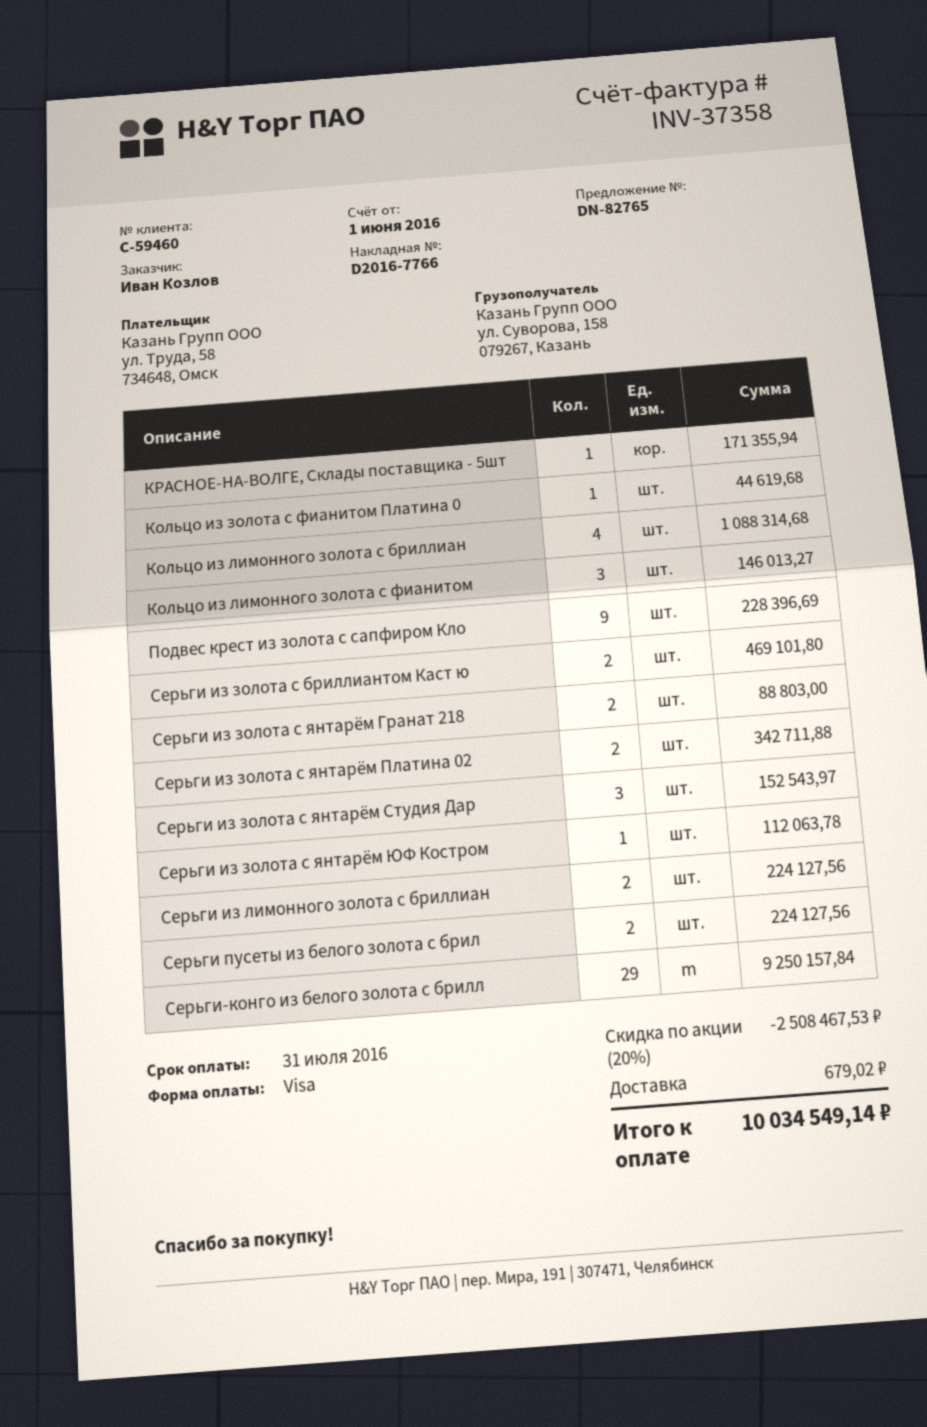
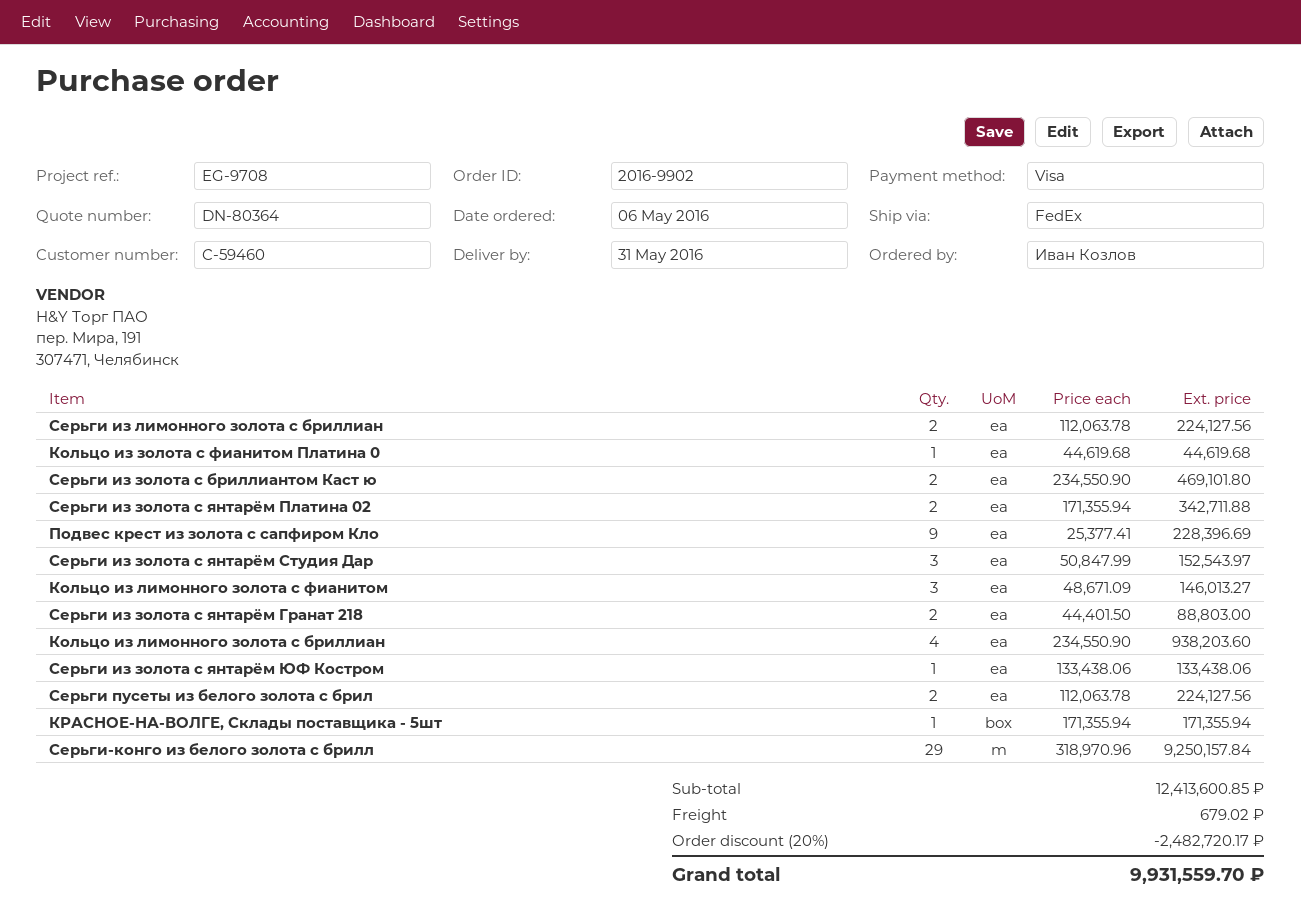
quote number: DN-82765 -> DN-80364
Кольцо из лимонного золота с бриллиан: 4 for 1088314.68 -> 4 for 938203.60
Серьги из золота с янтарём ЮФ Костром: 1 for 112063.78 -> 1 for 133438.06
discount: 20% = 2508467.53 -> 20% = 2482720.17
total: 10034549.14 -> 9931559.70

